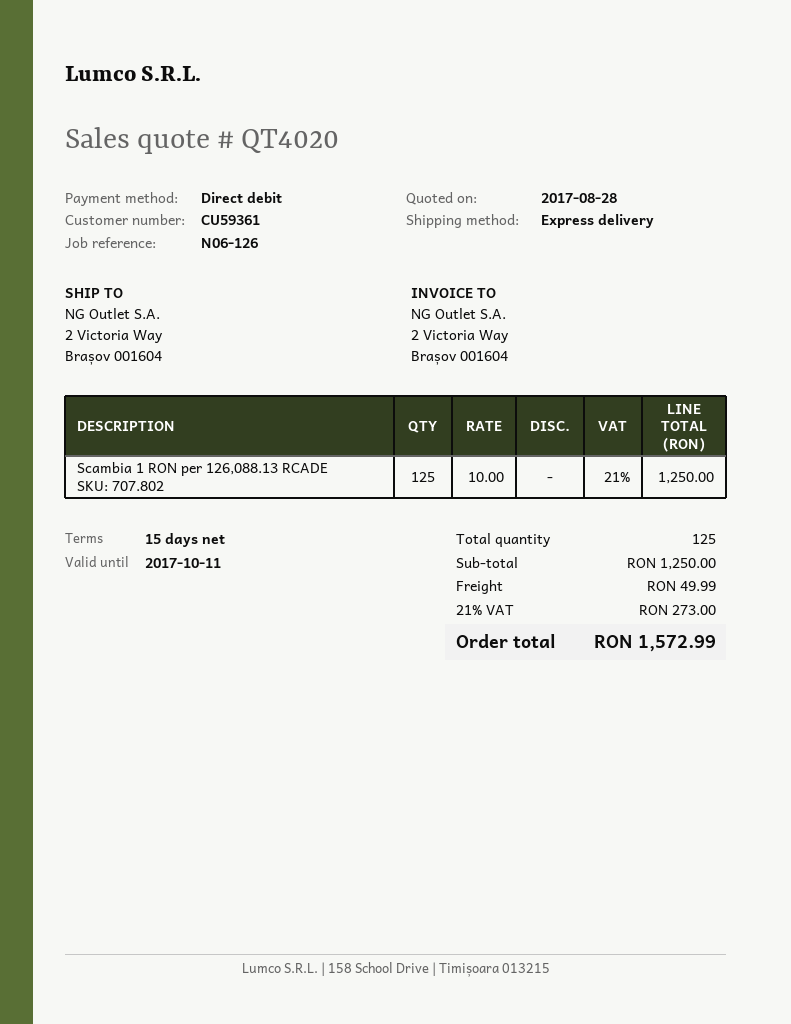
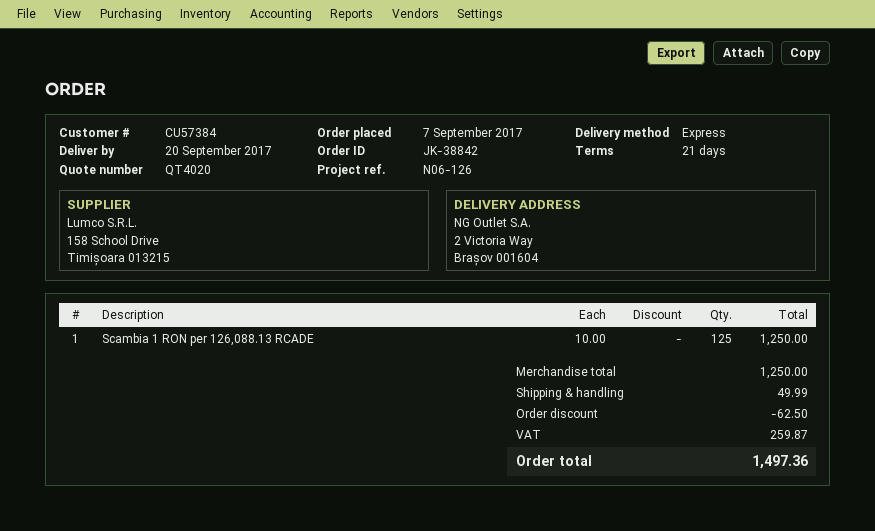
payment terms: 15 days -> 21 days
customer number: CU59361 -> CU57384
discount: none -> 62.50
tax: 273.00 -> 259.87
total: 1572.99 -> 1497.36

